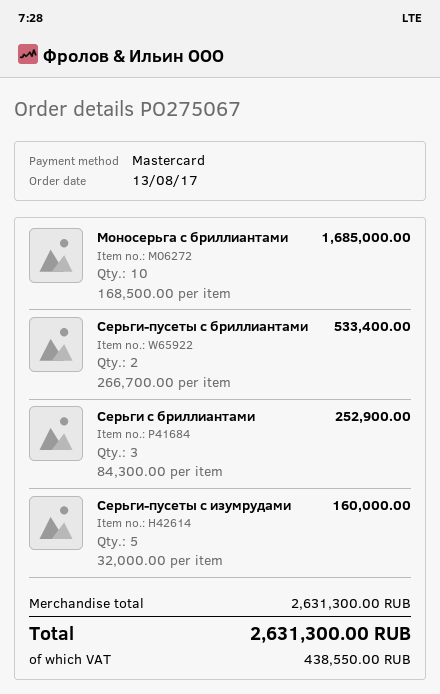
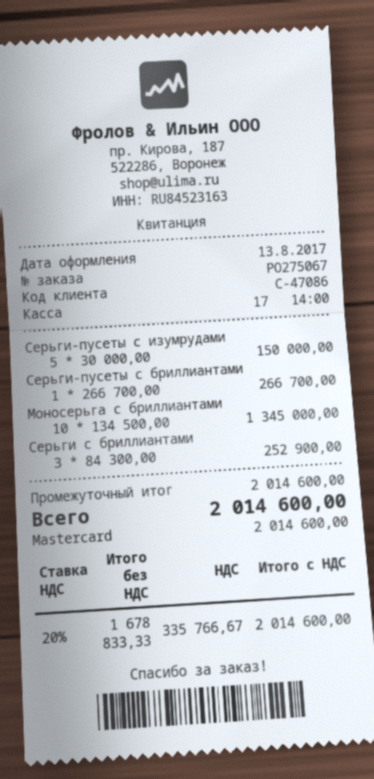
Моносерьга с бриллиантами: 10 x 168500.00 = 1685000.00 -> 10 x 134500.00 = 1345000.00
Серьги-пусеты с бриллиантами: 2 x 266700.00 = 533400.00 -> 1 x 266700.00 = 266700.00
Серьги-пусеты с изумрудами: 5 x 32000.00 = 160000.00 -> 5 x 30000.00 = 150000.00
subtotal: 2631300.00 -> 2014600.00
tax: 438550.00 -> 335766.67
total: 2631300.00 -> 2014600.00

